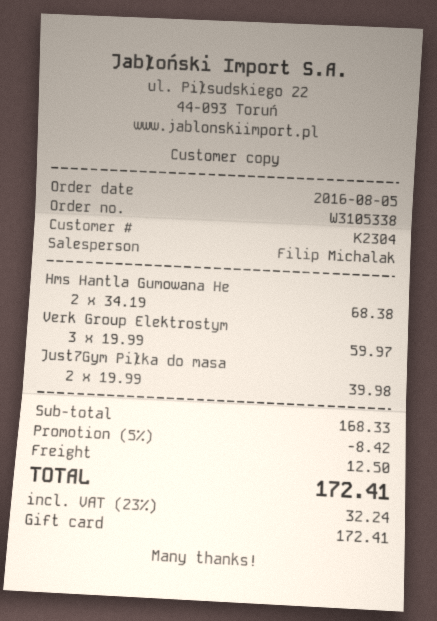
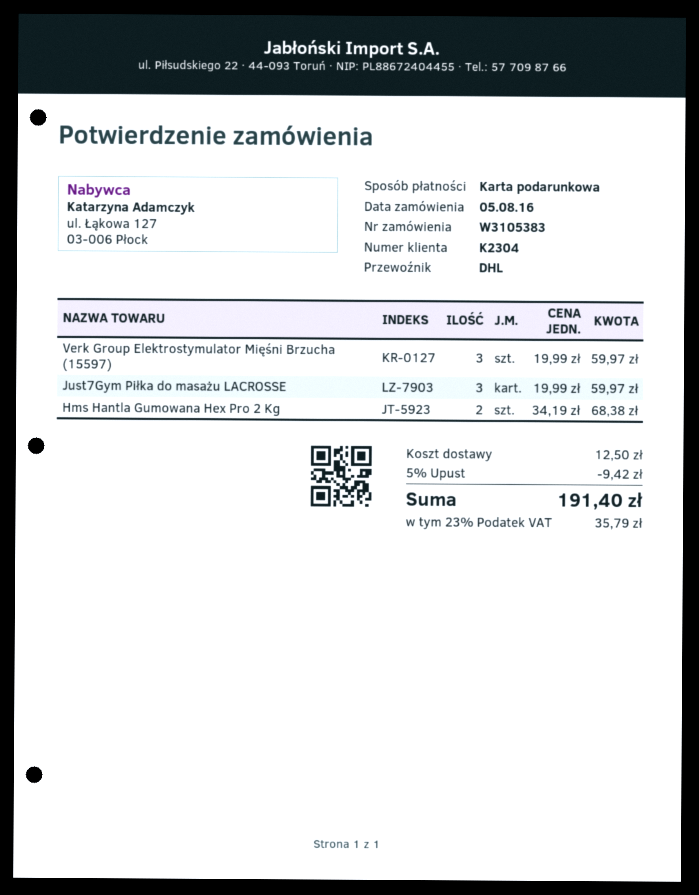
order number: W3105338 -> W3105383
Just7Gym Piłka do masa: 2 x 19.99 = 39.98 -> 3 x 19.99 = 59.97
discount: 5% = 8.42 -> 5% = 9.42
tax: 23% = 32.24 -> 23% = 35.79
total: 172.41 -> 191.40

